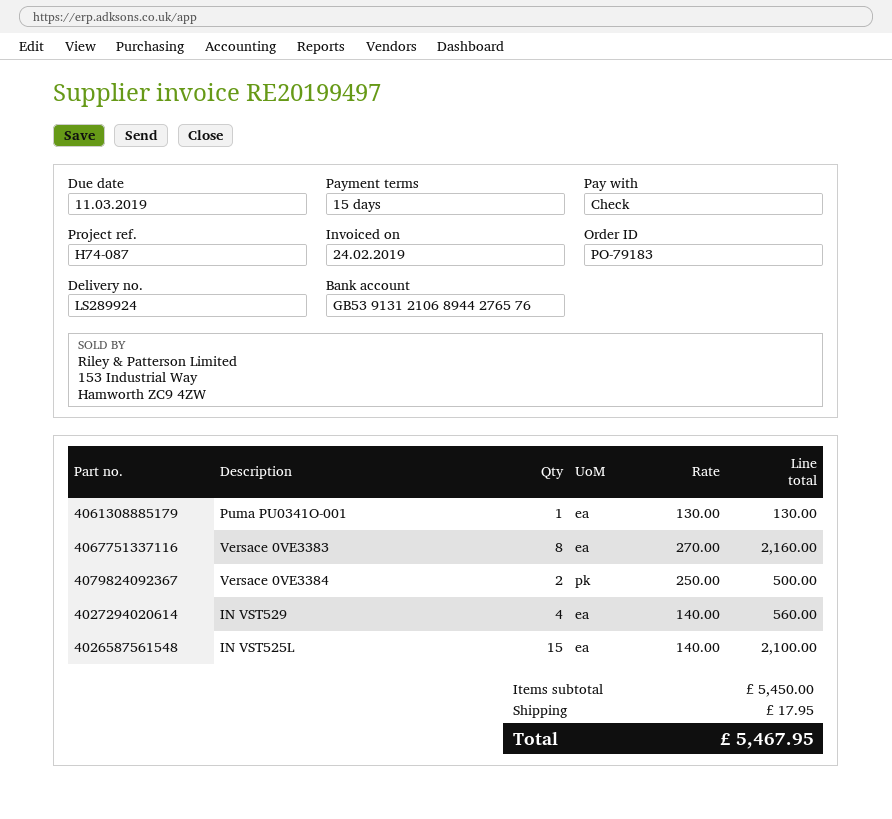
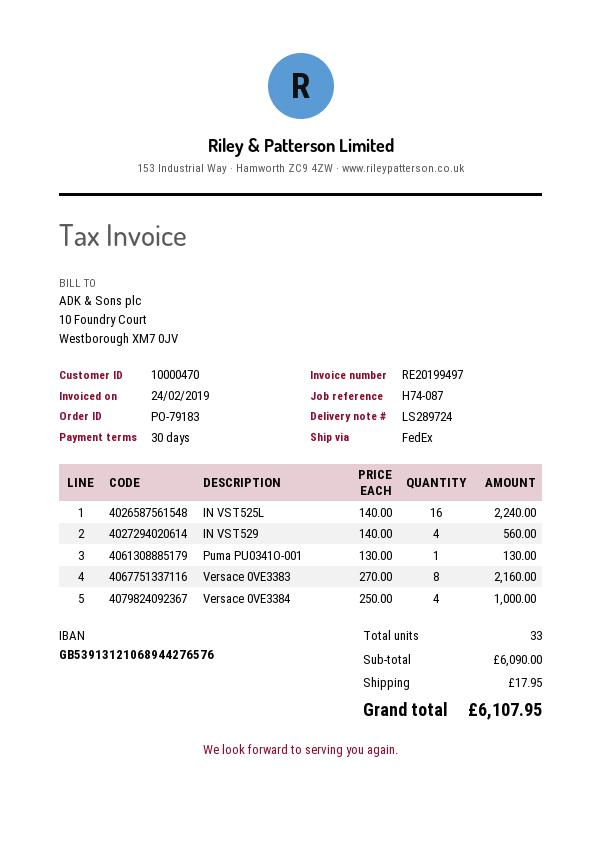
delivery note number: LS289924 -> LS289724
payment terms: 15 days -> 30 days
Versace 0VE3384: 2 x 250.00 = 500.00 -> 4 x 250.00 = 1000.00
IN VST525L: 15 x 140.00 = 2100.00 -> 16 x 140.00 = 2240.00
subtotal: 5450.00 -> 6090.00
total: 5467.95 -> 6107.95

